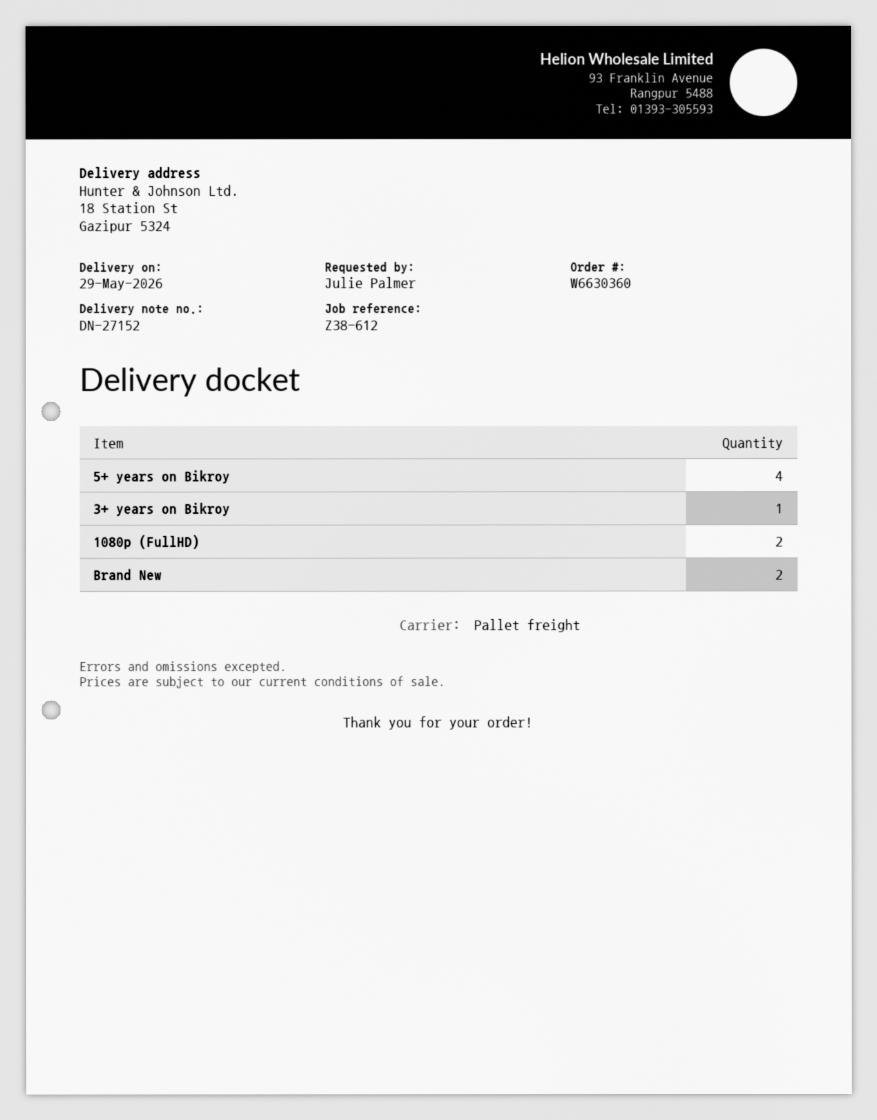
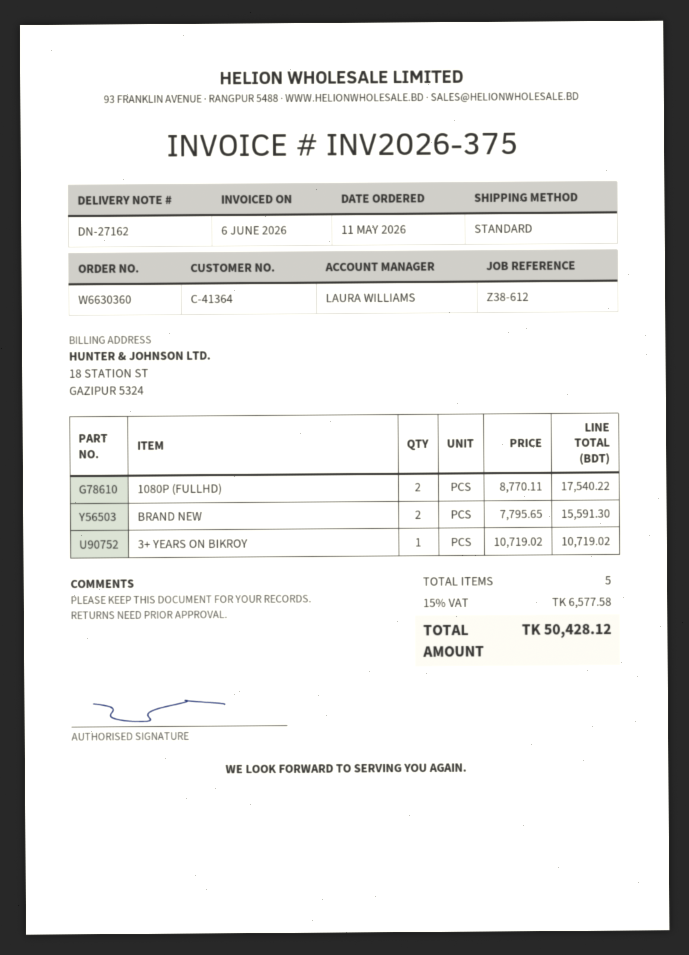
delivery note number: DN-27152 -> DN-27162
shipping method: pallet freight -> standard
5+ years on Bikroy: 4 -> none

